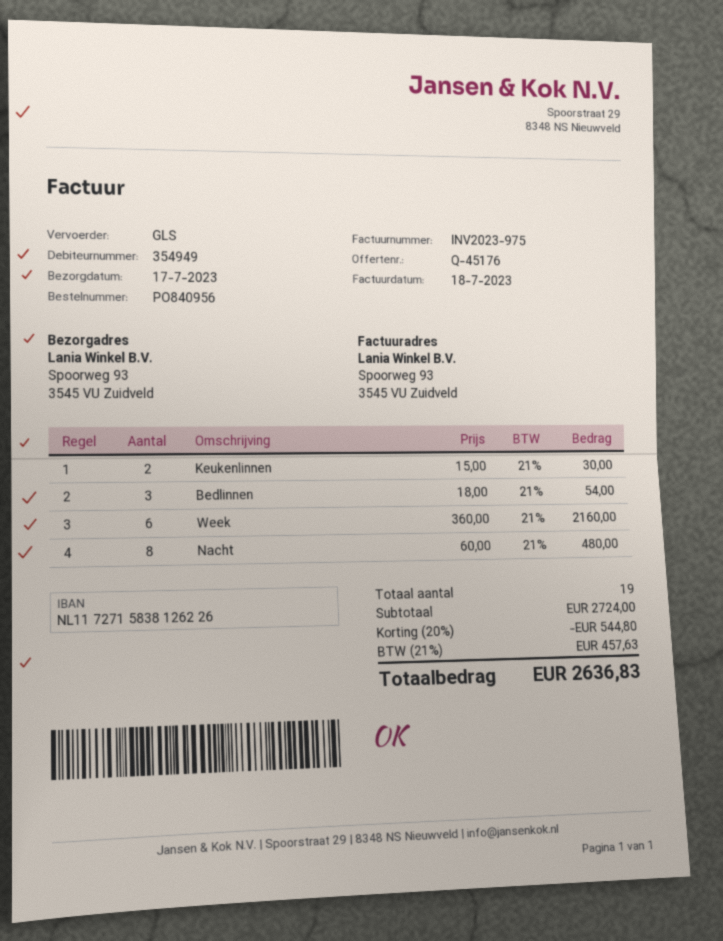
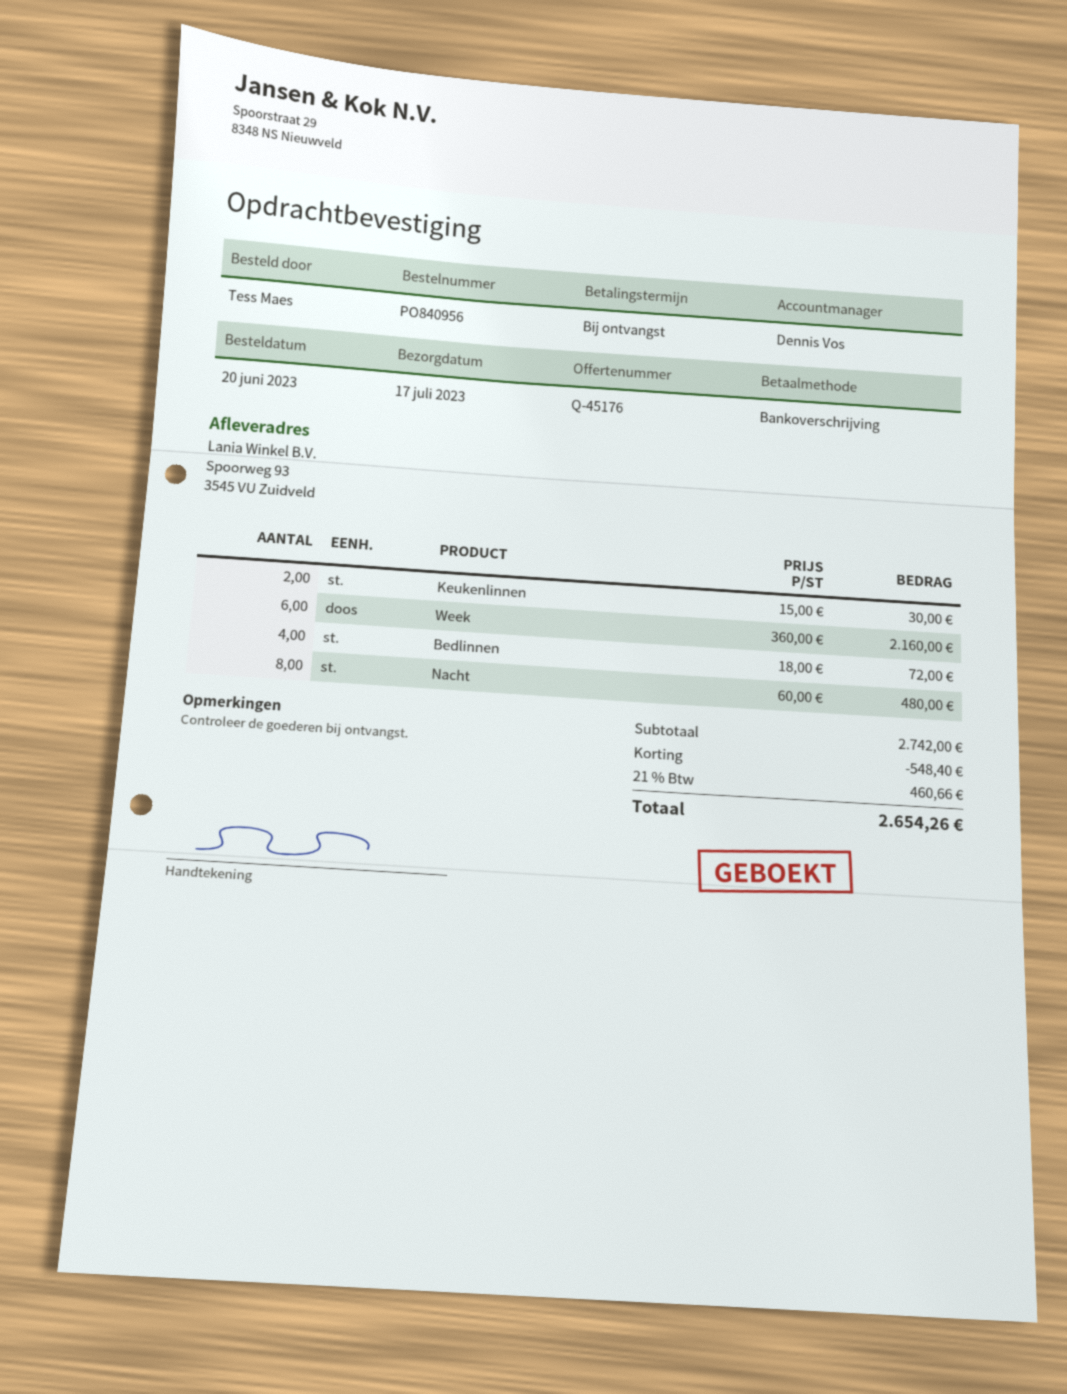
Bedlinnen: 3 x 18.00 = 54.00 -> 4 x 18.00 = 72.00
subtotal: 2724.00 -> 2742.00
discount: 544.80 -> 548.40
tax: 21% = 457.63 -> 21% = 460.66
total: 2636.83 -> 2654.26

